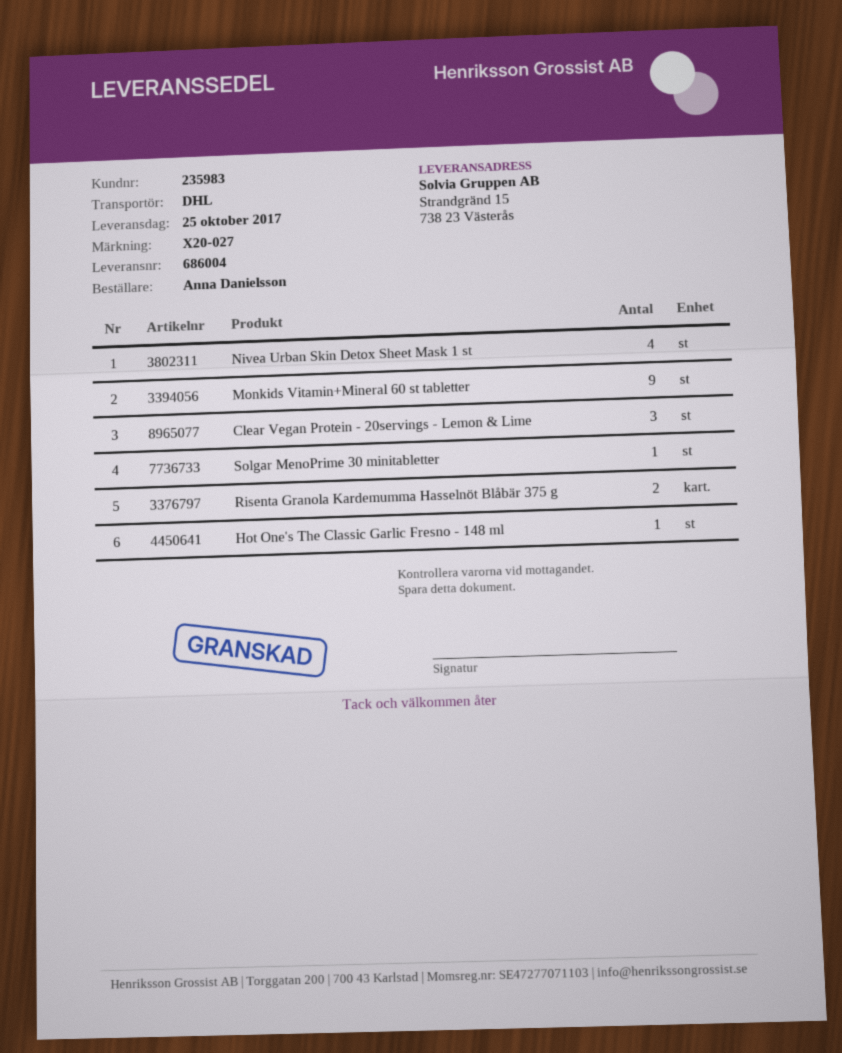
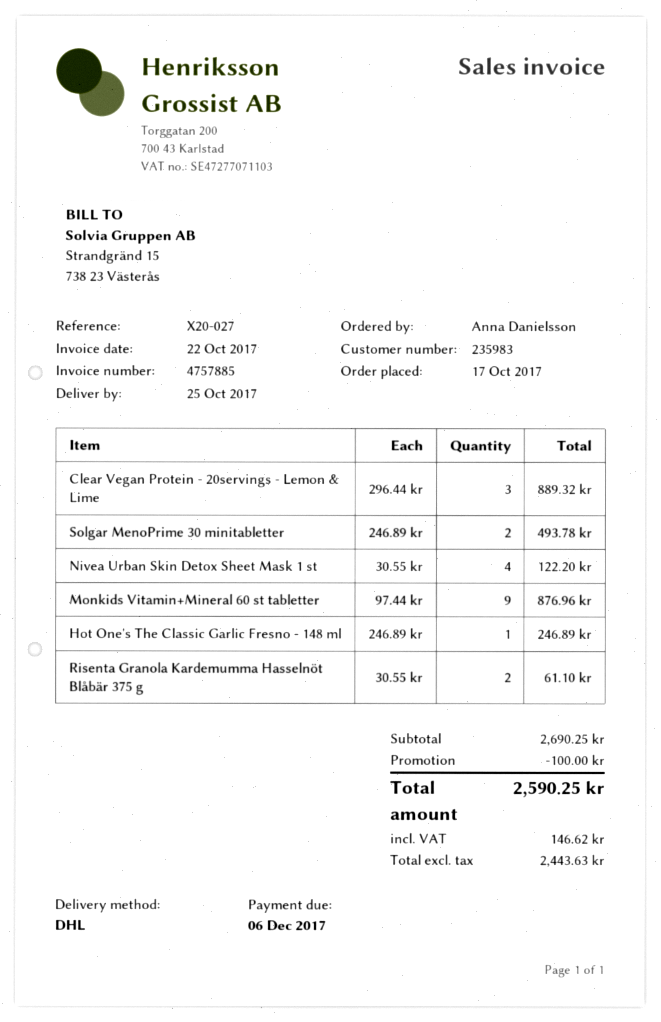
Solgar MenoPrime 30 minitabletter: 1 -> 2

